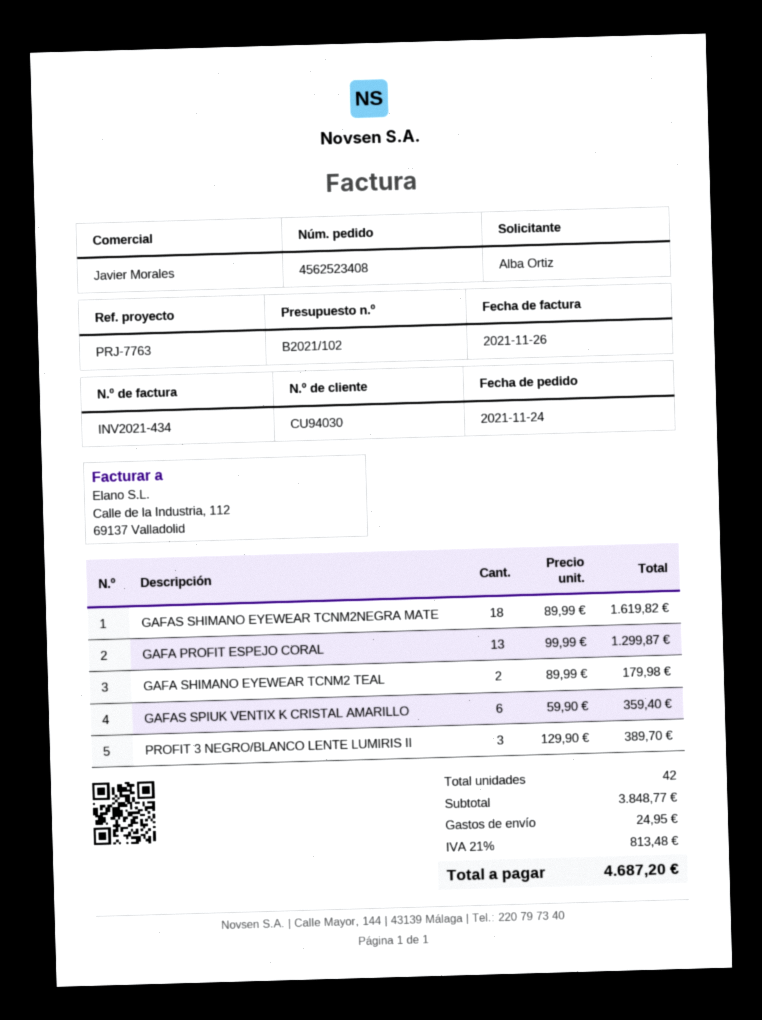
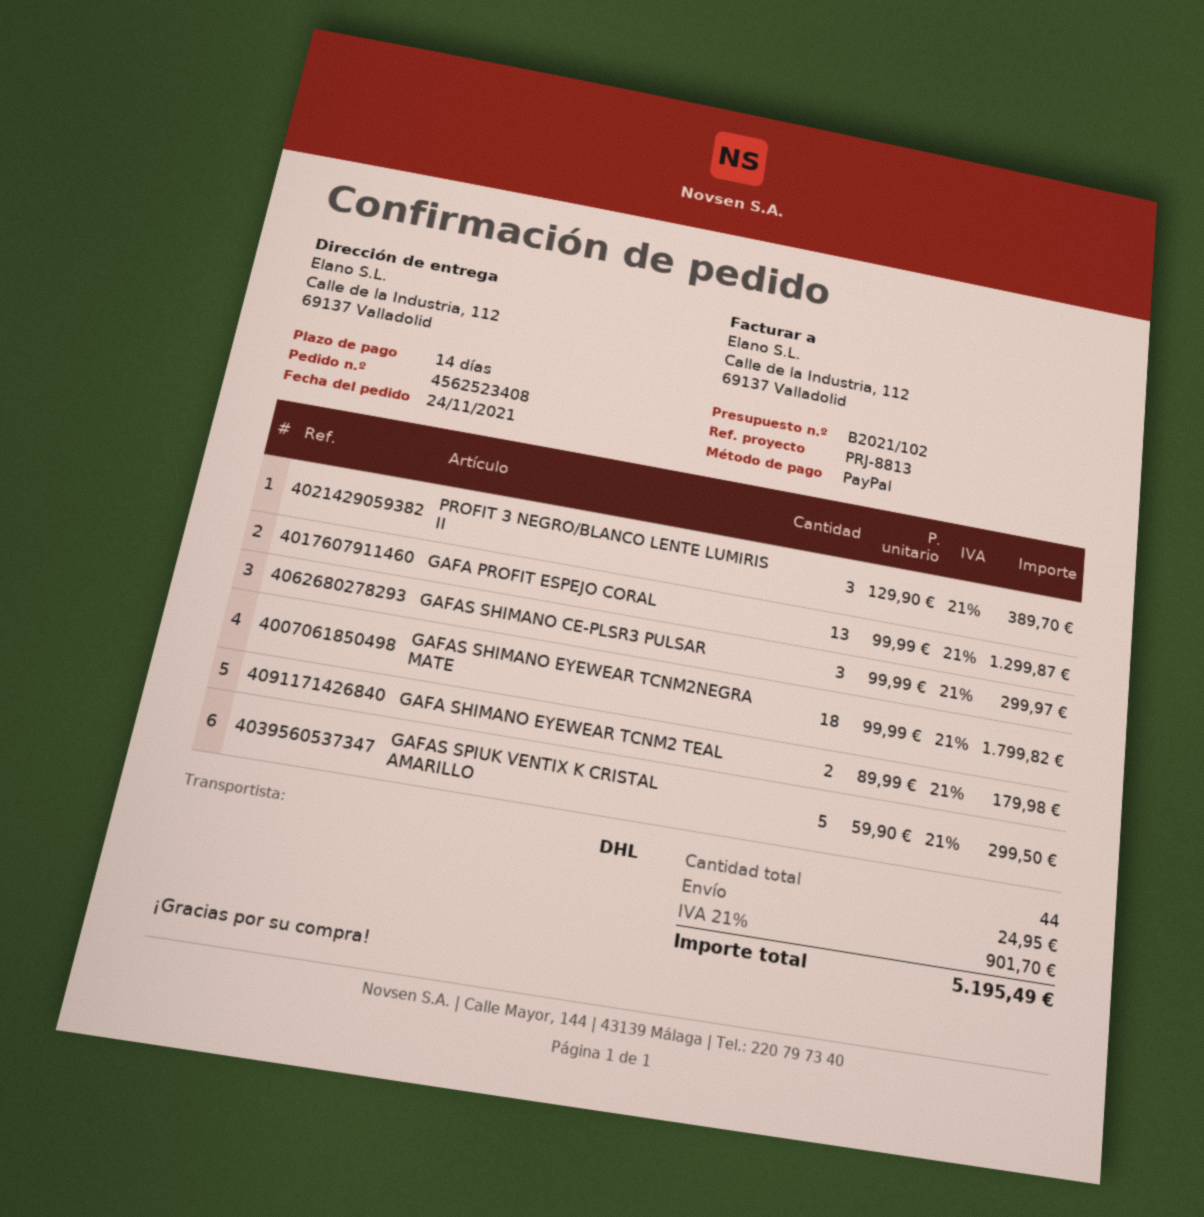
reference: PRJ-7763 -> PRJ-8813
GAFAS SHIMANO EYEWEAR TCNM2NEGRA MATE: 18 x 89.99 = 1619.82 -> 18 x 99.99 = 1799.82
GAFAS SPIUK VENTIX K CRISTAL AMARILLO: 6 x 59.90 = 359.40 -> 5 x 59.90 = 299.50
GAFAS SHIMANO CE-PLSR3 PULSAR: none -> 3 x 99.99 = 299.97
total quantity: 42 -> 44
tax: 21% = 813.48 -> 21% = 901.70
total: 4687.20 -> 5195.49

